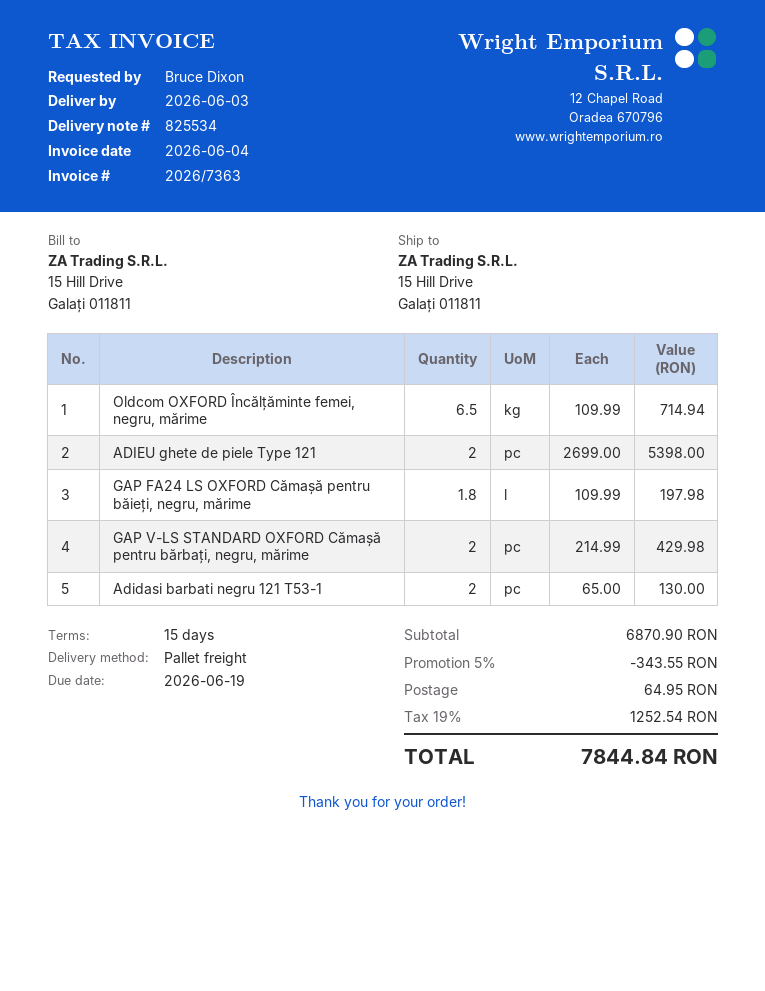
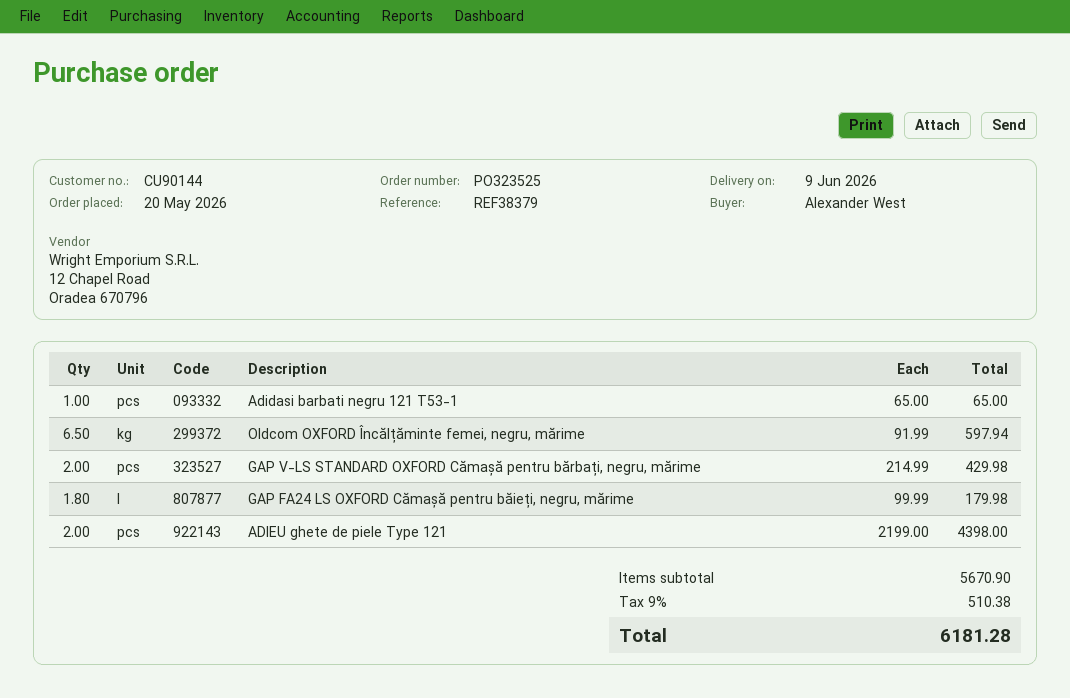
delivery date: 2026-06-03 -> 2026-06-09
ordered by: Bruce Dixon -> Alexander West
Oldcom OXFORD Încălțăminte femei, negru, mărime: 6.5 x 109.99 = 714.94 -> 6.5 x 91.99 = 597.94
ADIEU ghete de piele Type 121: 2 x 2699.00 = 5398.00 -> 2 x 2199.00 = 4398.00
GAP FA24 LS OXFORD Cămașă pentru băieți, negru, mărime: 1.8 x 109.99 = 197.98 -> 1.8 x 99.99 = 179.98
Adidasi barbati negru 121 T53-1: 2 x 65.00 = 130.00 -> 1 x 65.00 = 65.00
subtotal: 6870.90 -> 5670.90
discount: 5% = 343.55 -> none
shipping: 64.95 -> none
tax: 19% = 1252.54 -> 9% = 510.38
total: 7844.84 -> 6181.28

